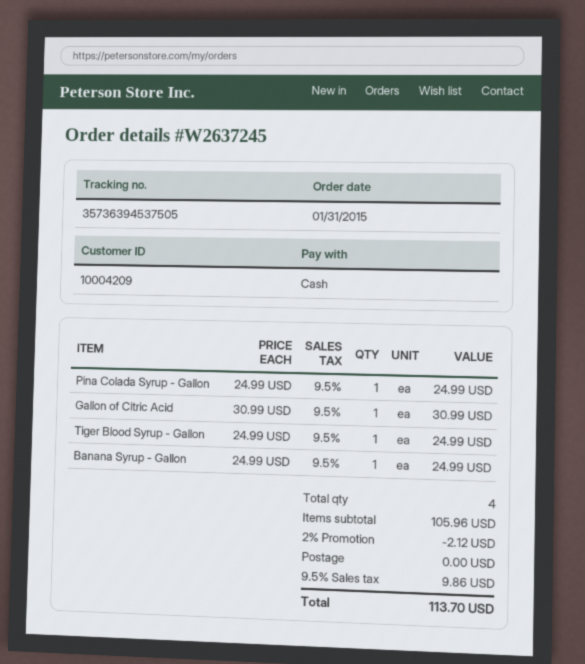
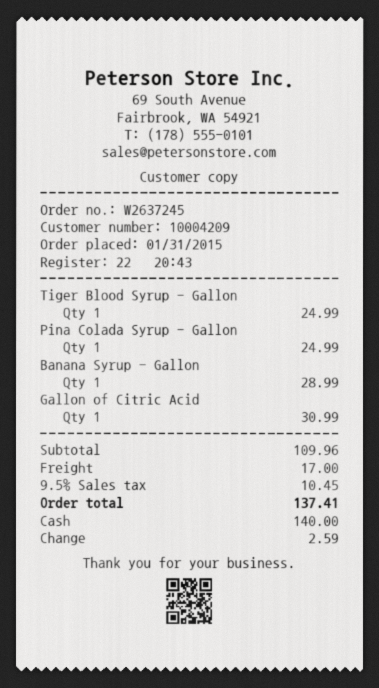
Banana Syrup - Gallon: 1 for 24.99 -> 1 for 28.99
subtotal: 105.96 -> 109.96
discount: 2% = 2.12 -> none
shipping: 0.00 -> 17.00
tax: 9.5% = 9.86 -> 9.5% = 10.45
total: 113.70 -> 137.41

